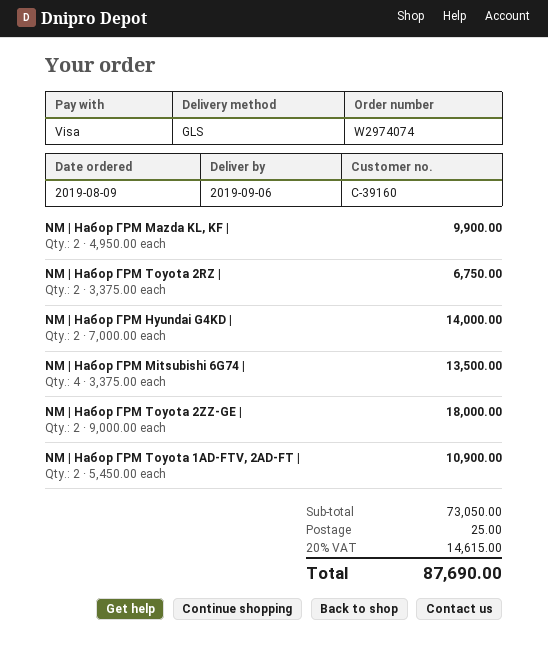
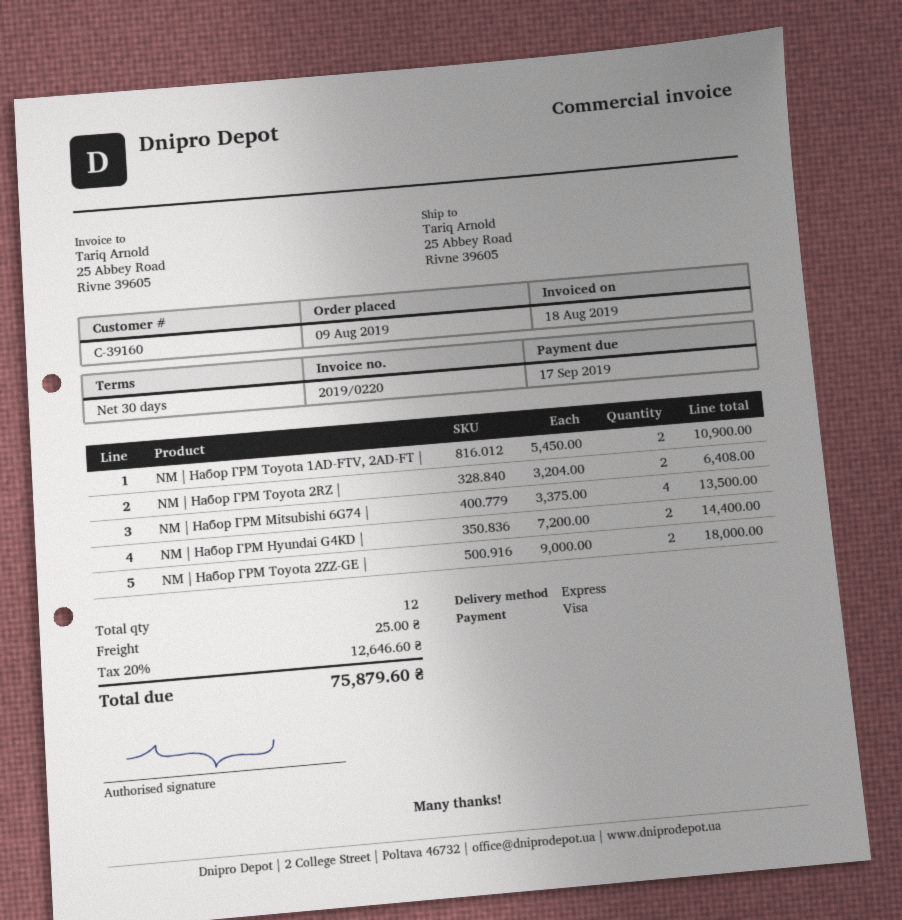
shipping method: GLS -> express
NM | Набор ГРМ Mazda KL, KF |: 2 x 4950.00 = 9900.00 -> none
NM | Набор ГРМ Toyota 2RZ |: 2 x 3375.00 = 6750.00 -> 2 x 3204.00 = 6408.00
NM | Набор ГРМ Hyundai G4KD |: 2 x 7000.00 = 14000.00 -> 2 x 7200.00 = 14400.00
tax: 20% = 14615.00 -> 20% = 12646.60
total: 87690.00 -> 75879.60

